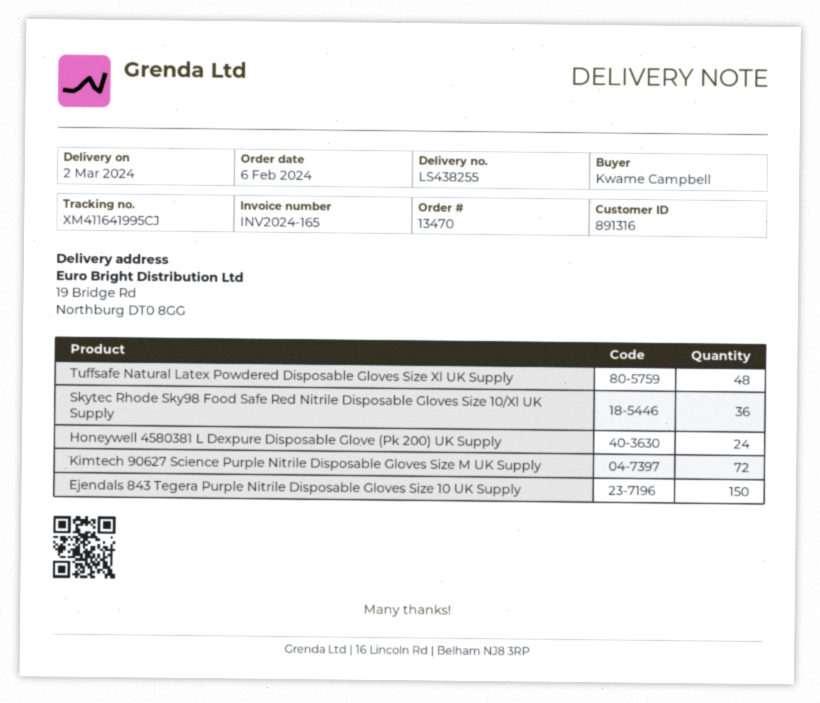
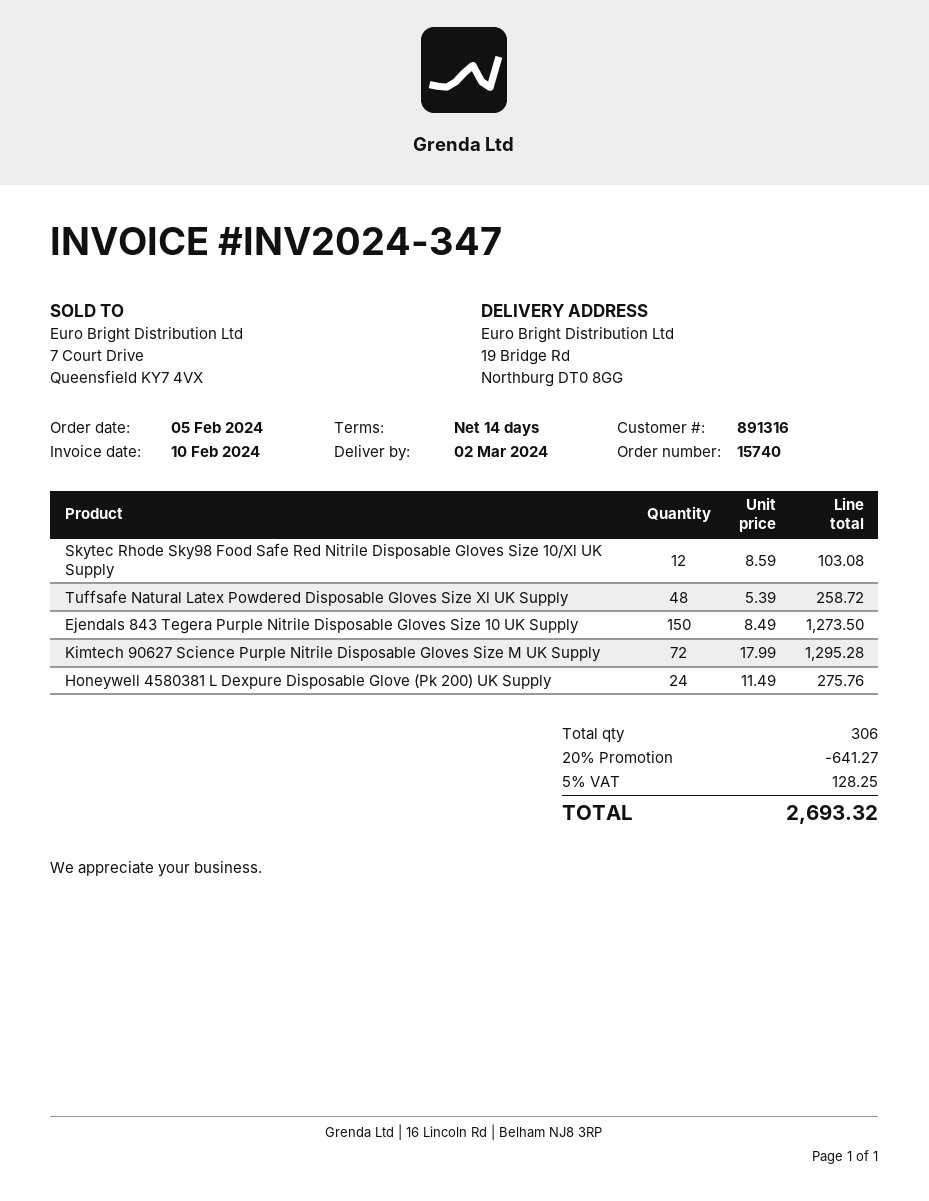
order number: 13470 -> 15740
order date: 2024-02-06 -> 2024-02-05
invoice number: INV2024-165 -> INV2024-347
Skytec Rhode Sky98 Food Safe Red Nitrile Disposable Gloves Size 10/Xl UK Supply: 36 -> 12

